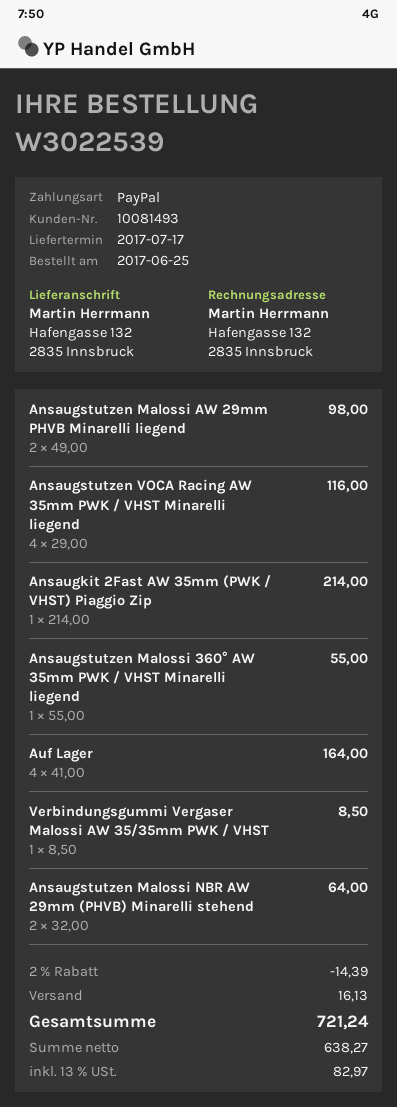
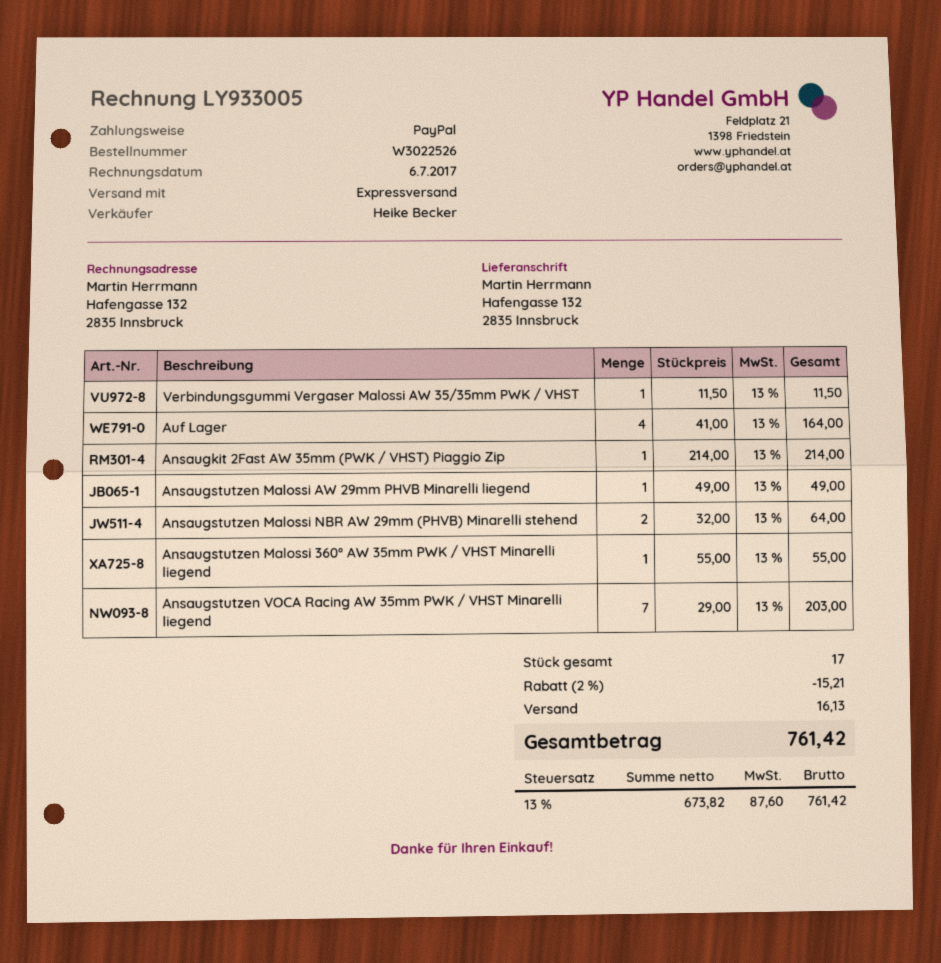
order number: W3022539 -> W3022526
Ansaugstutzen Malossi AW 29mm PHVB Minarelli liegend: 2 x 49.00 = 98.00 -> 1 x 49.00 = 49.00
Ansaugstutzen VOCA Racing AW 35mm PWK / VHST Minarelli liegend: 4 x 29.00 = 116.00 -> 7 x 29.00 = 203.00
Verbindungsgummi Vergaser Malossi AW 35/35mm PWK / VHST: 1 x 8.50 = 8.50 -> 1 x 11.50 = 11.50
discount: 2% = 14.39 -> 2% = 15.21
net: 638.27 -> 673.82
tax: 13% = 82.97 -> 13% = 87.60
total: 721.24 -> 761.42

